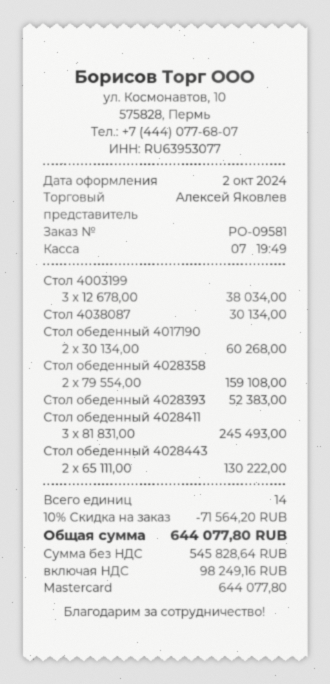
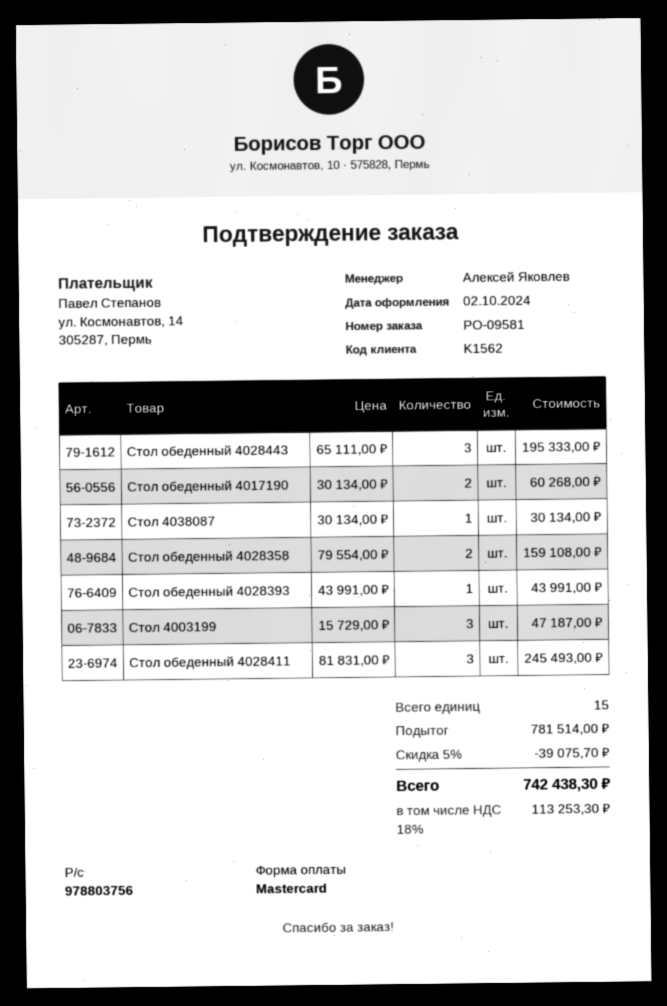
Стол 4003199: 3 x 12678.00 = 38034.00 -> 3 x 15729.00 = 47187.00
Стол обеденный 4028393: 1 x 52383.00 = 52383.00 -> 1 x 43991.00 = 43991.00
Стол обеденный 4028443: 2 x 65111.00 = 130222.00 -> 3 x 65111.00 = 195333.00
total quantity: 14 -> 15
discount: 10% = 71564.20 -> 5% = 39075.70
tax: 98249.16 -> 113253.30
total: 644077.80 -> 742438.30

